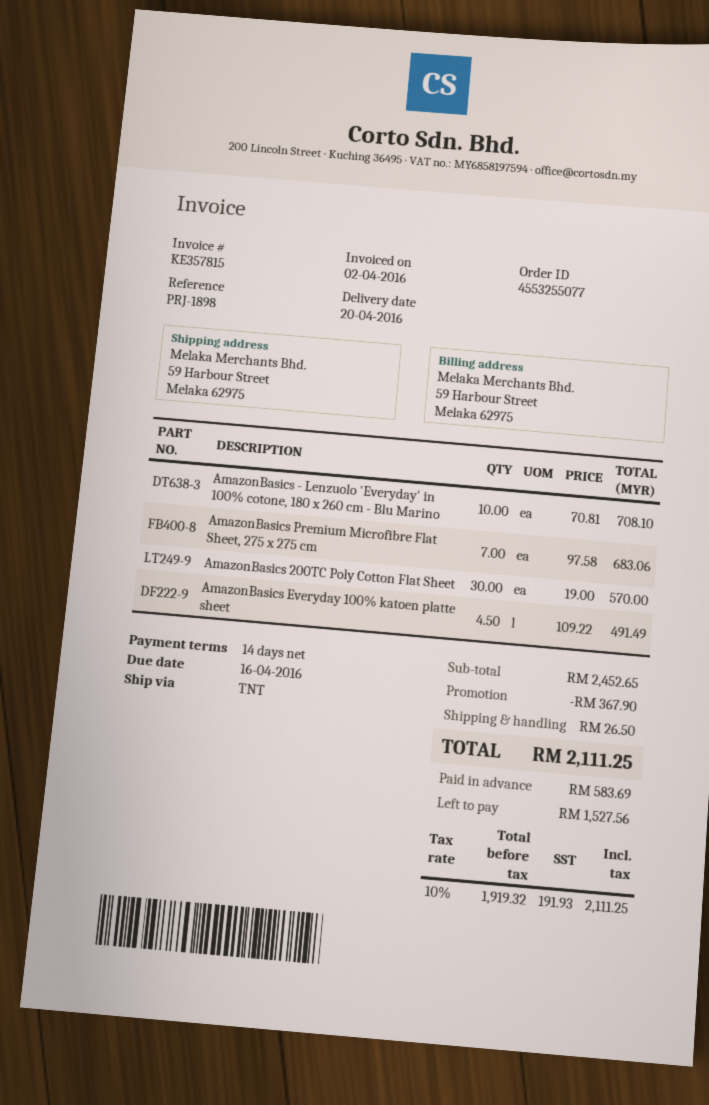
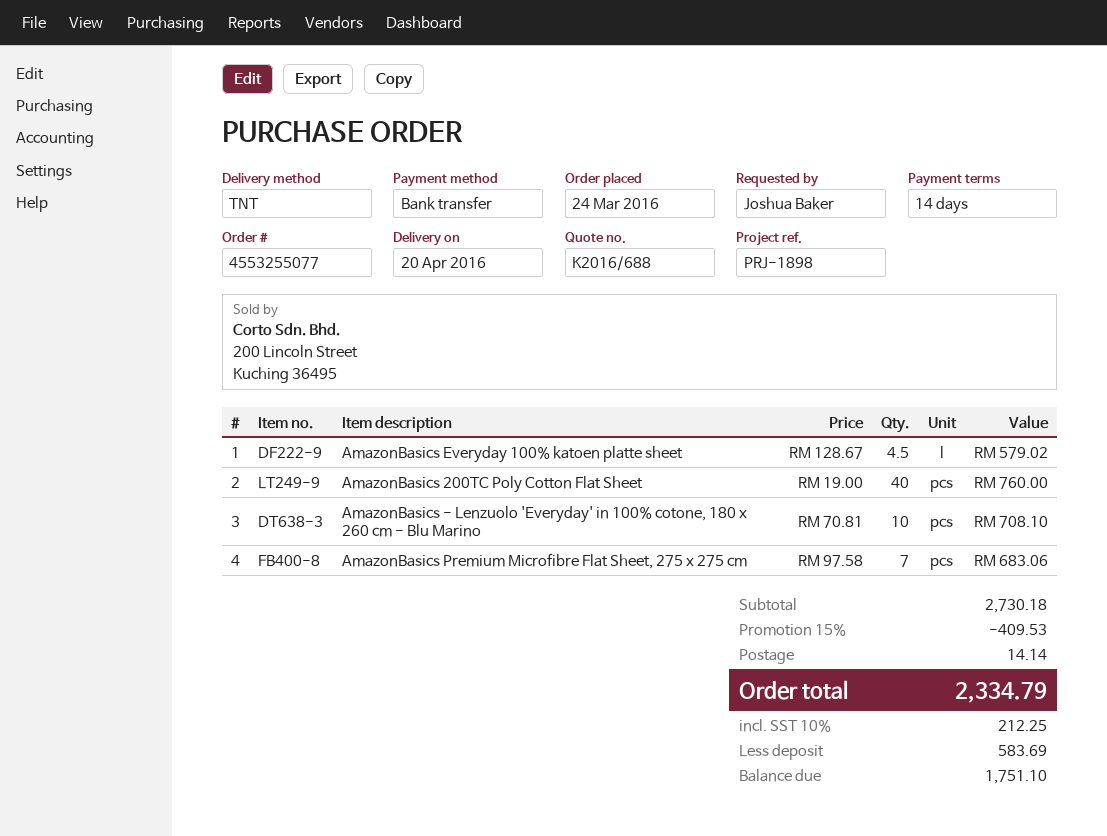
AmazonBasics 200TC Poly Cotton Flat Sheet: 30 x 19.00 = 570.00 -> 40 x 19.00 = 760.00
AmazonBasics Everyday 100% katoen platte sheet: 4.5 x 109.22 = 491.49 -> 4.5 x 128.67 = 579.02
subtotal: 2452.65 -> 2730.18
discount: 367.90 -> 409.53
shipping: 26.50 -> 14.14
tax: 10% = 191.93 -> 10% = 212.25
total: 2111.25 -> 2334.79
balance: 1527.56 -> 1751.10

